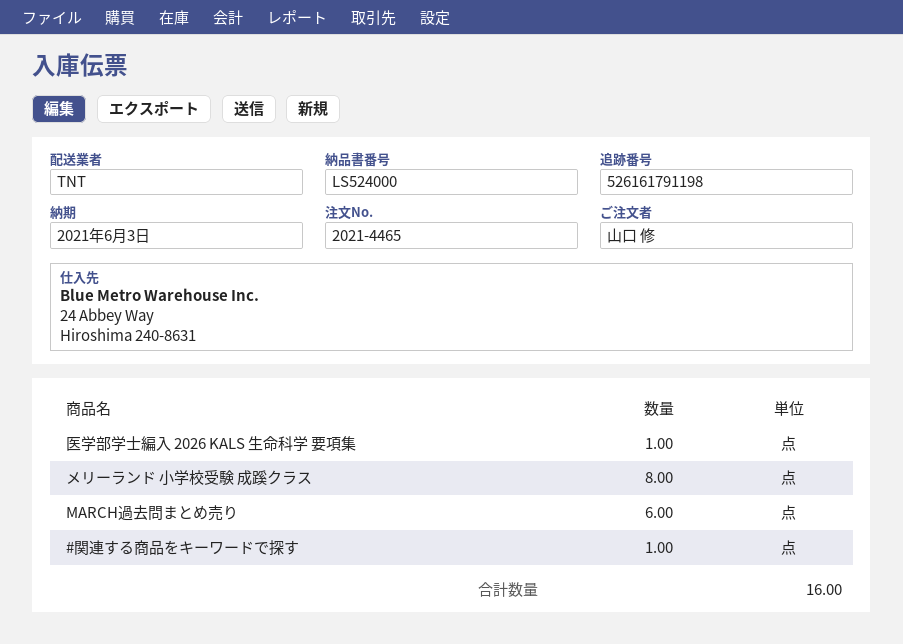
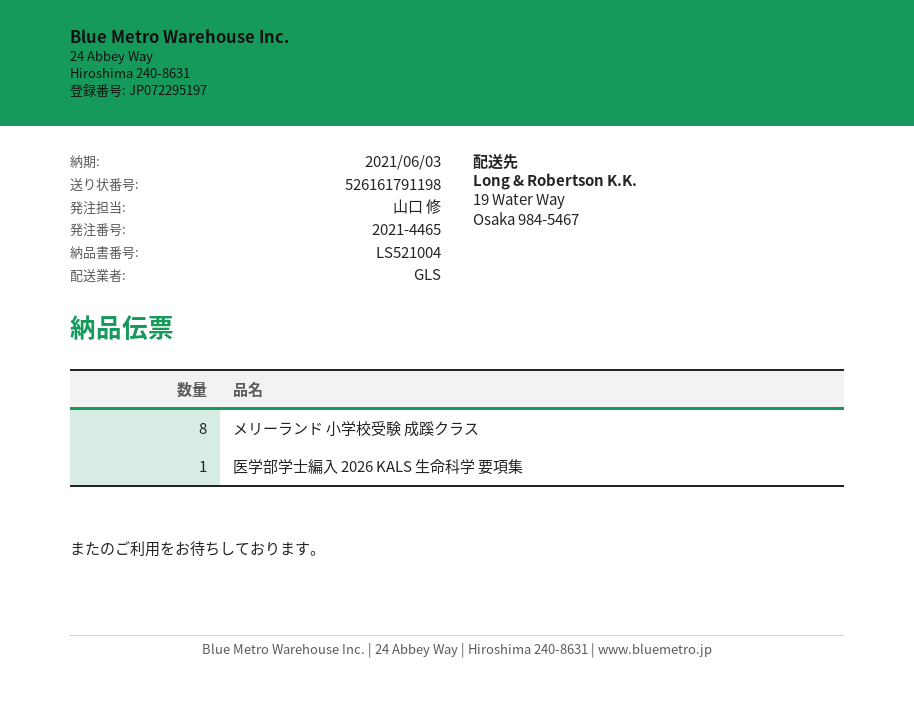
delivery note number: LS524000 -> LS521004
shipping method: TNT -> GLS
MARCH過去問まとめ売り: 6 -> none
#関連する商品をキーワードで探す: 1 -> none

